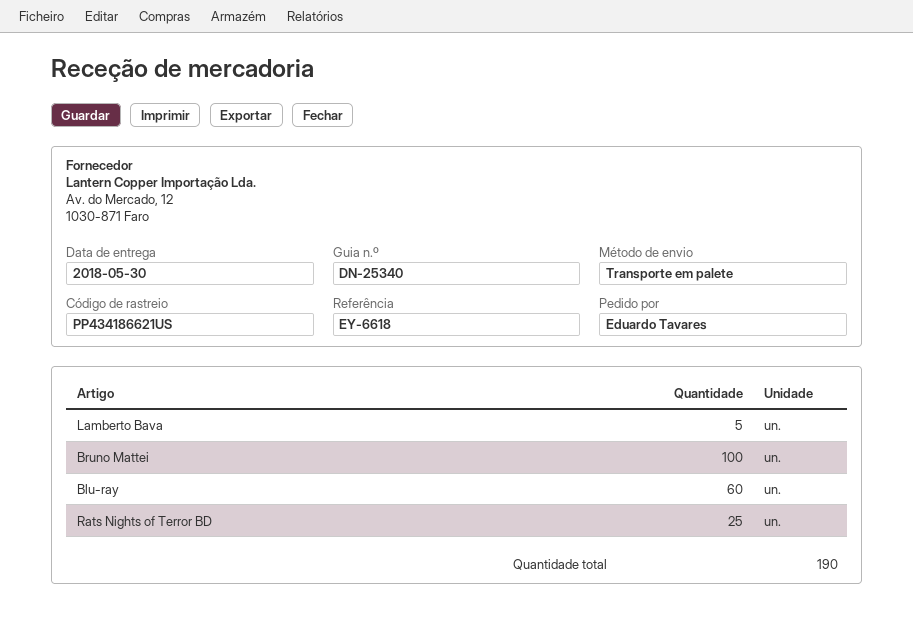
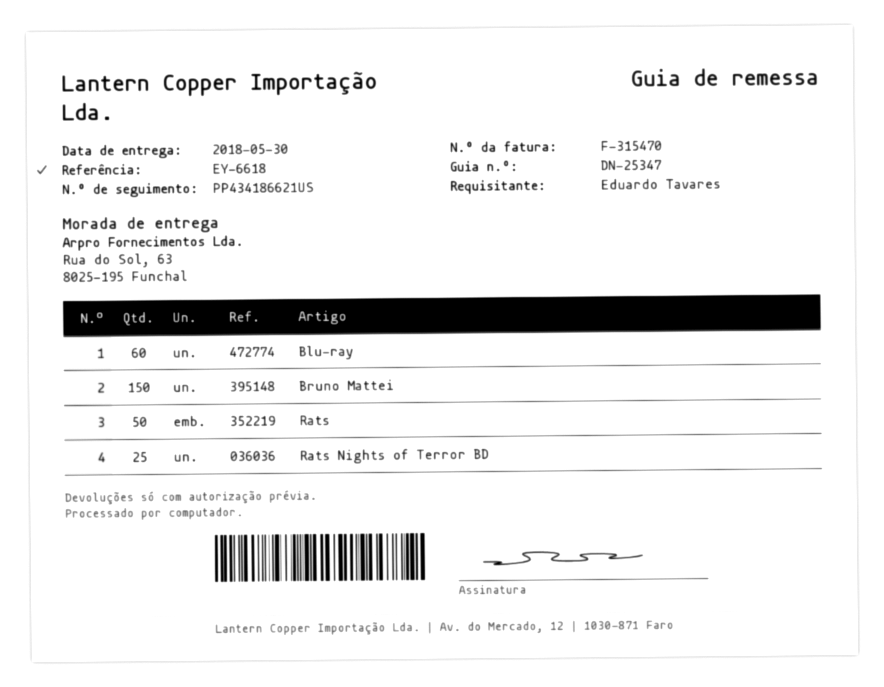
delivery note number: DN-25340 -> DN-25347
Lamberto Bava: 5 -> none
Bruno Mattei: 100 -> 150
Rats: none -> 50

